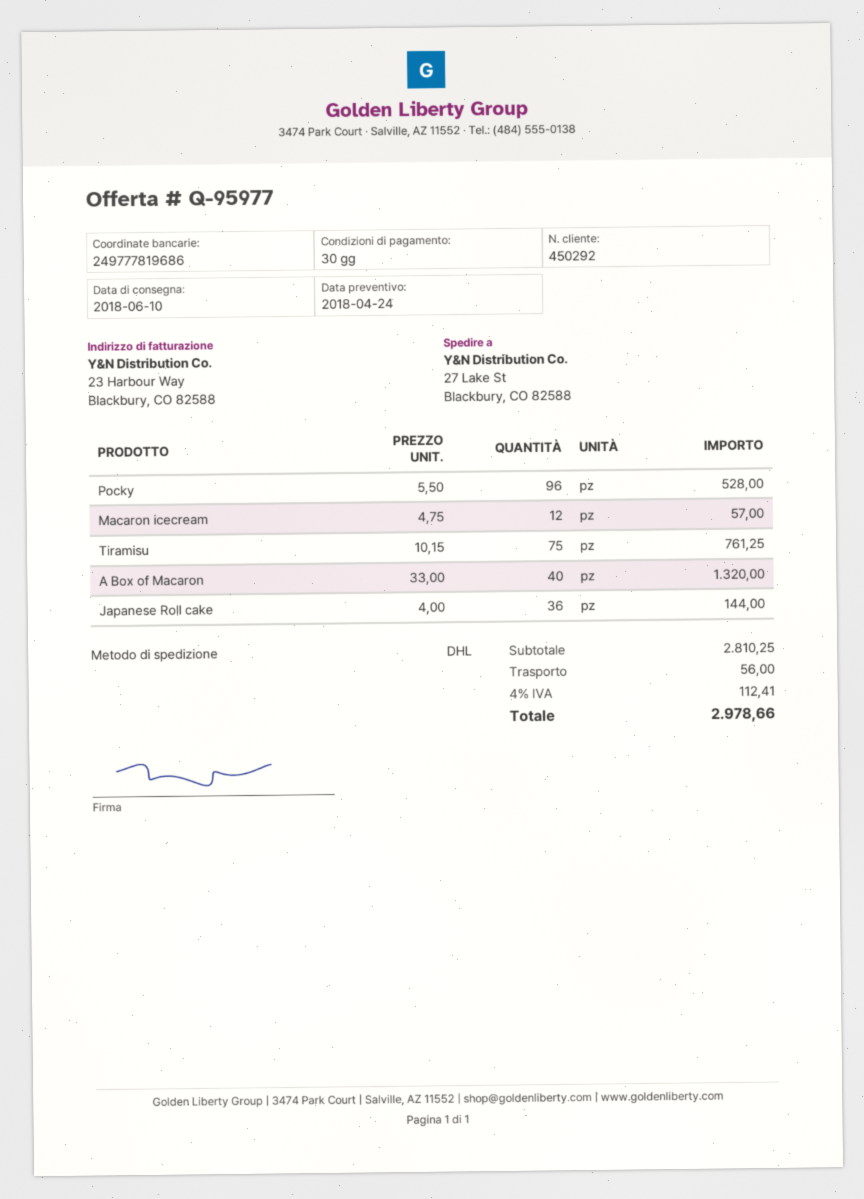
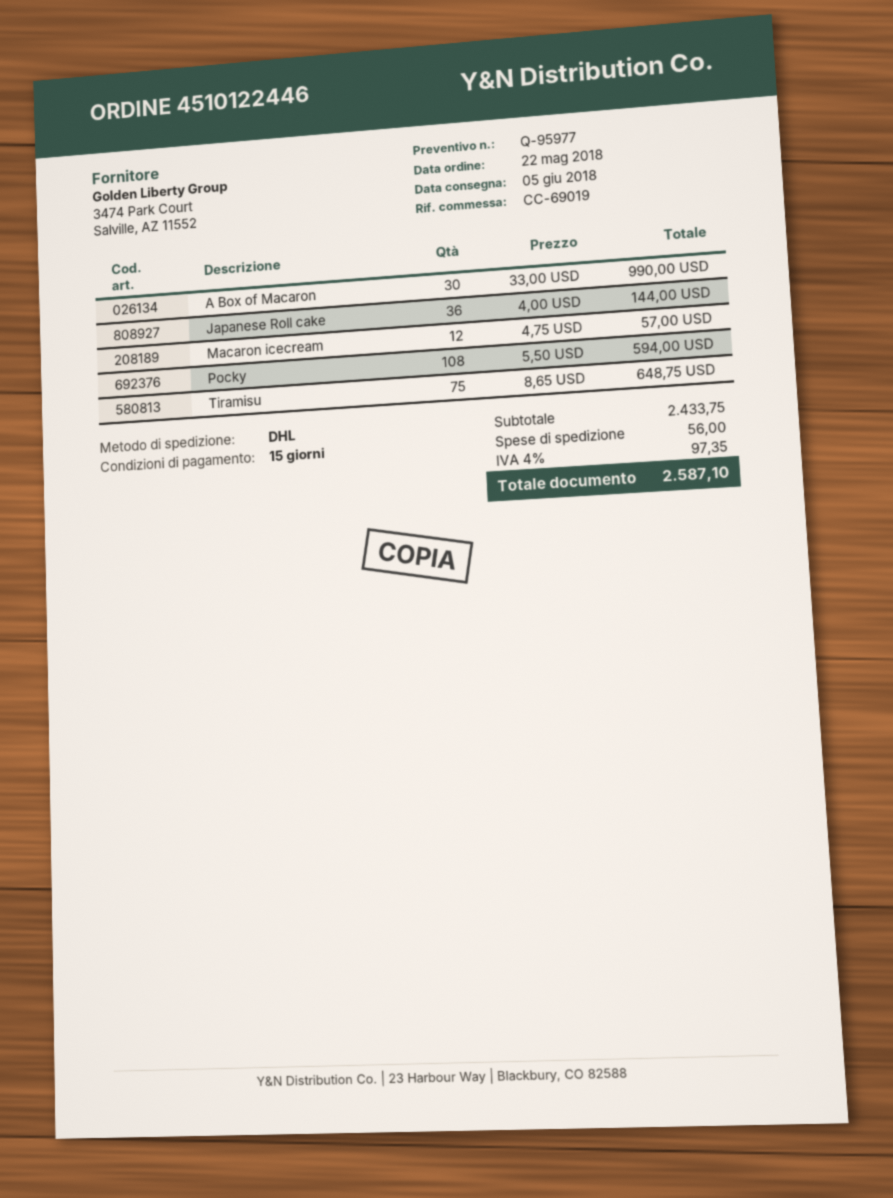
delivery date: 2018-06-10 -> 2018-06-05
payment terms: 30 days -> 15 days
Pocky: 96 x 5.50 = 528.00 -> 108 x 5.50 = 594.00
Tiramisu: 75 x 10.15 = 761.25 -> 75 x 8.65 = 648.75
A Box of Macaron: 40 x 33.00 = 1320.00 -> 30 x 33.00 = 990.00
subtotal: 2810.25 -> 2433.75
tax: 4% = 112.41 -> 4% = 97.35
total: 2978.66 -> 2587.10

